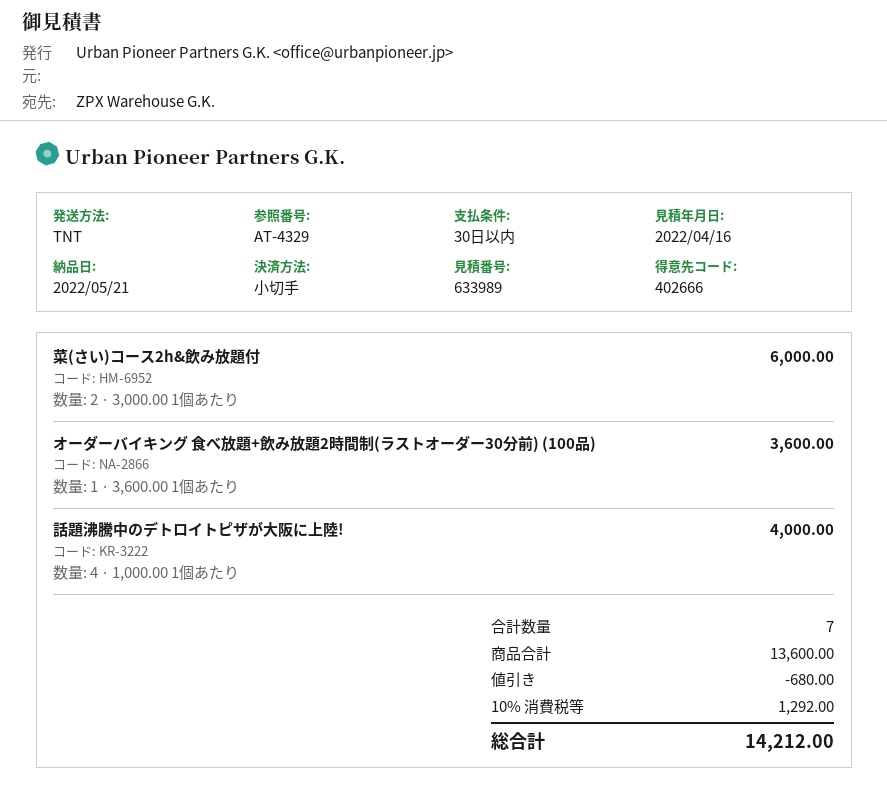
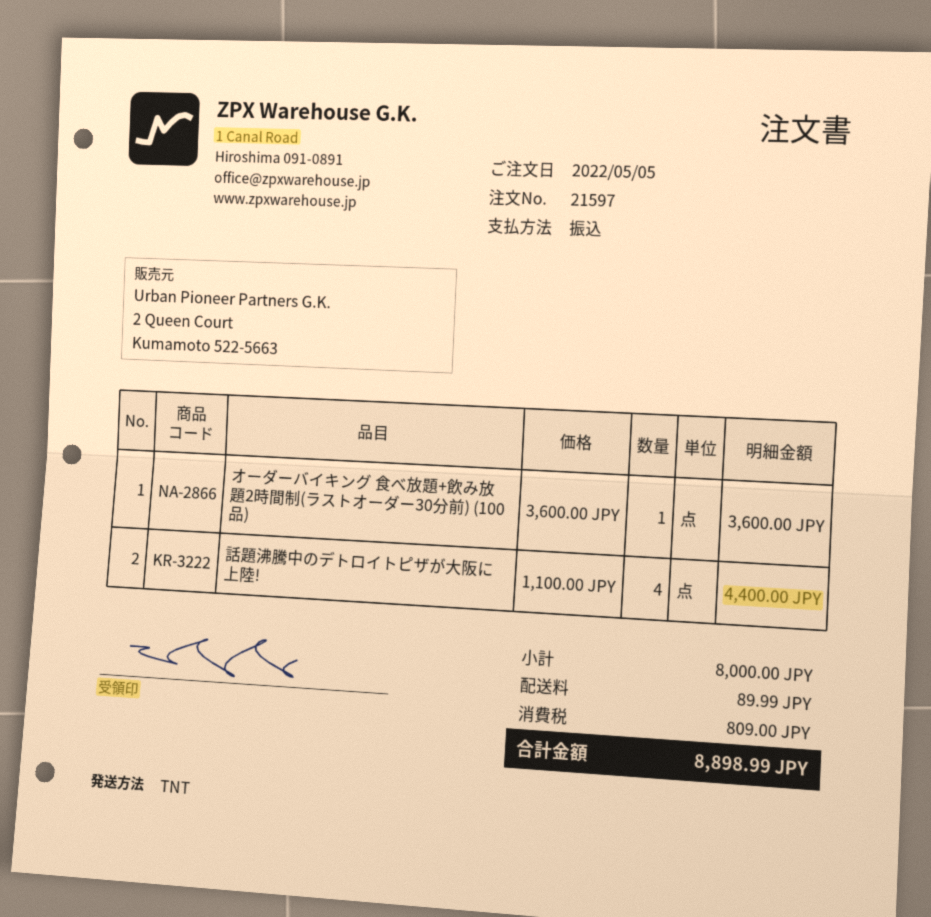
payment method: cheque -> bank transfer
菜(さい)コース2h&飲み放題付: 2 x 3000.00 = 6000.00 -> none
話題沸騰中のデトロイトピザが大阪に上陸!: 4 x 1000.00 = 4000.00 -> 4 x 1100.00 = 4400.00
subtotal: 13600.00 -> 8000.00
discount: 680.00 -> none
shipping: none -> 89.99
tax: 1292.00 -> 809.00
total: 14212.00 -> 8898.99

